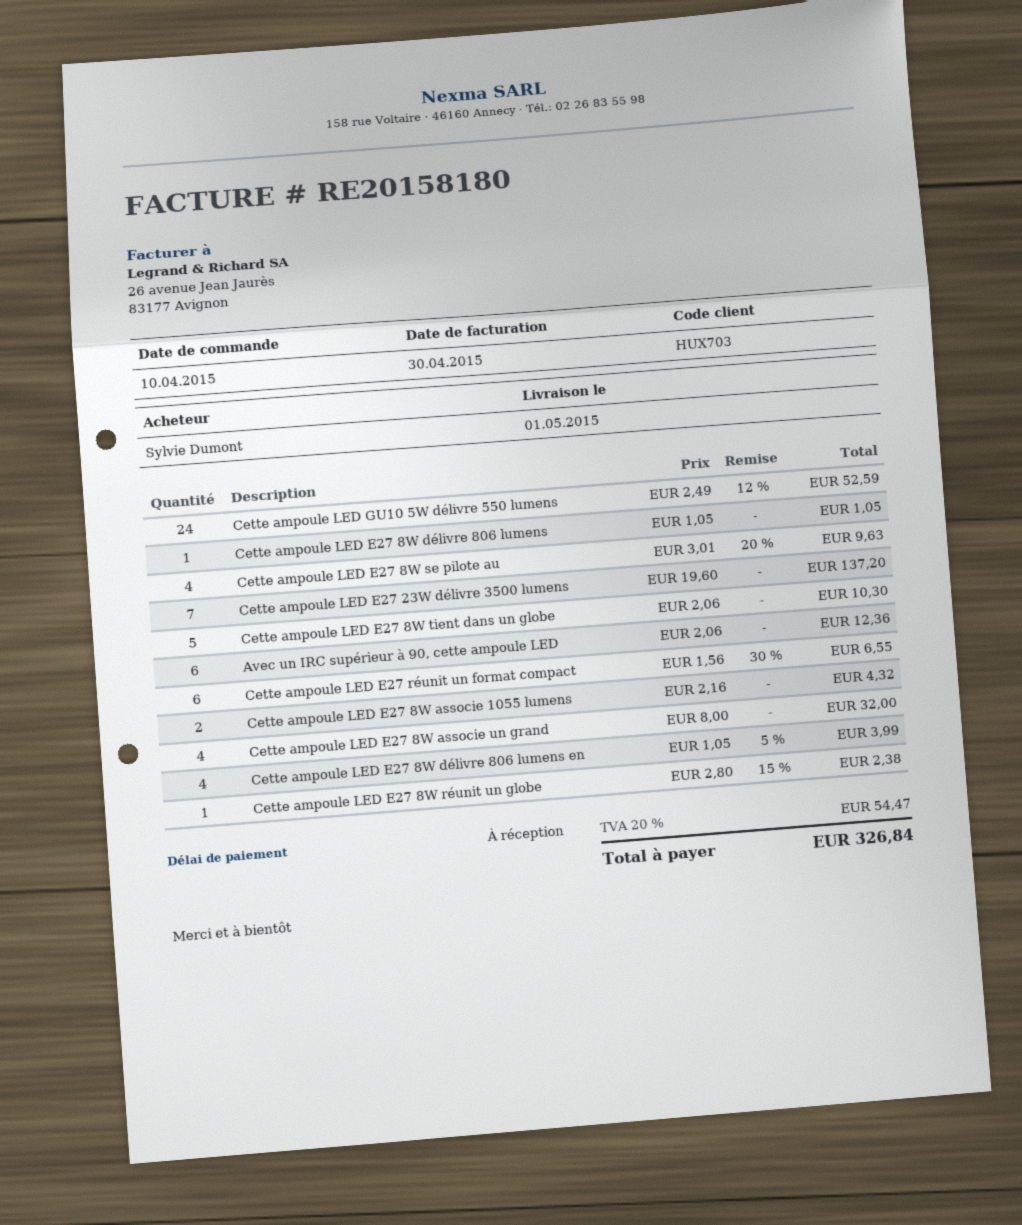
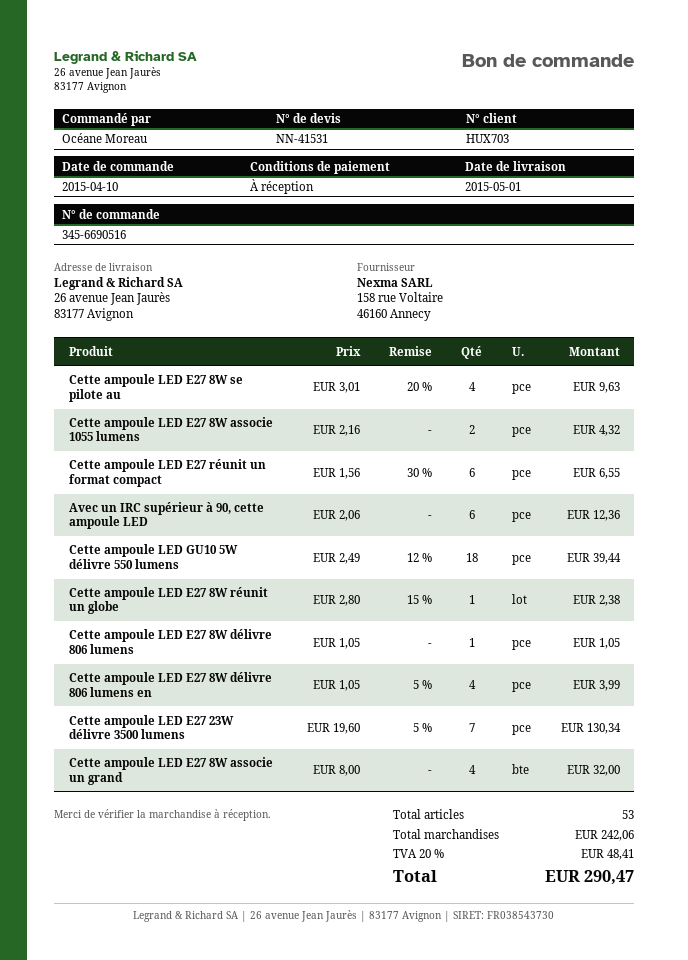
ordered by: Sylvie Dumont -> Océane Moreau
Cette ampoule LED GU10 5W délivre 550 lumens: 24 x 2.49 - 12% = 52.59 -> 18 x 2.49 - 12% = 39.44
Cette ampoule LED E27 23W délivre 3500 lumens: 7 x 19.60 = 137.20 -> 7 x 19.60 - 5% = 130.34
Cette ampoule LED E27 8W tient dans un globe: 5 x 2.06 = 10.30 -> none
tax: 20% = 54.47 -> 20% = 48.41
total: 326.84 -> 290.47

